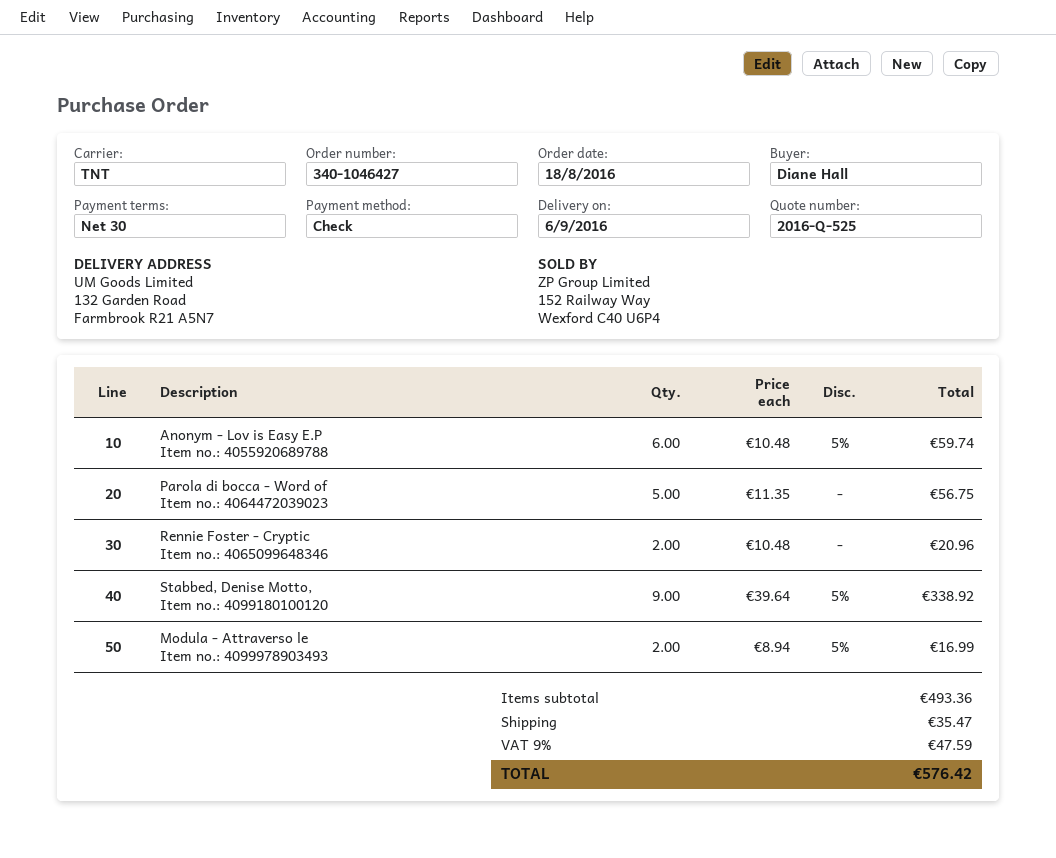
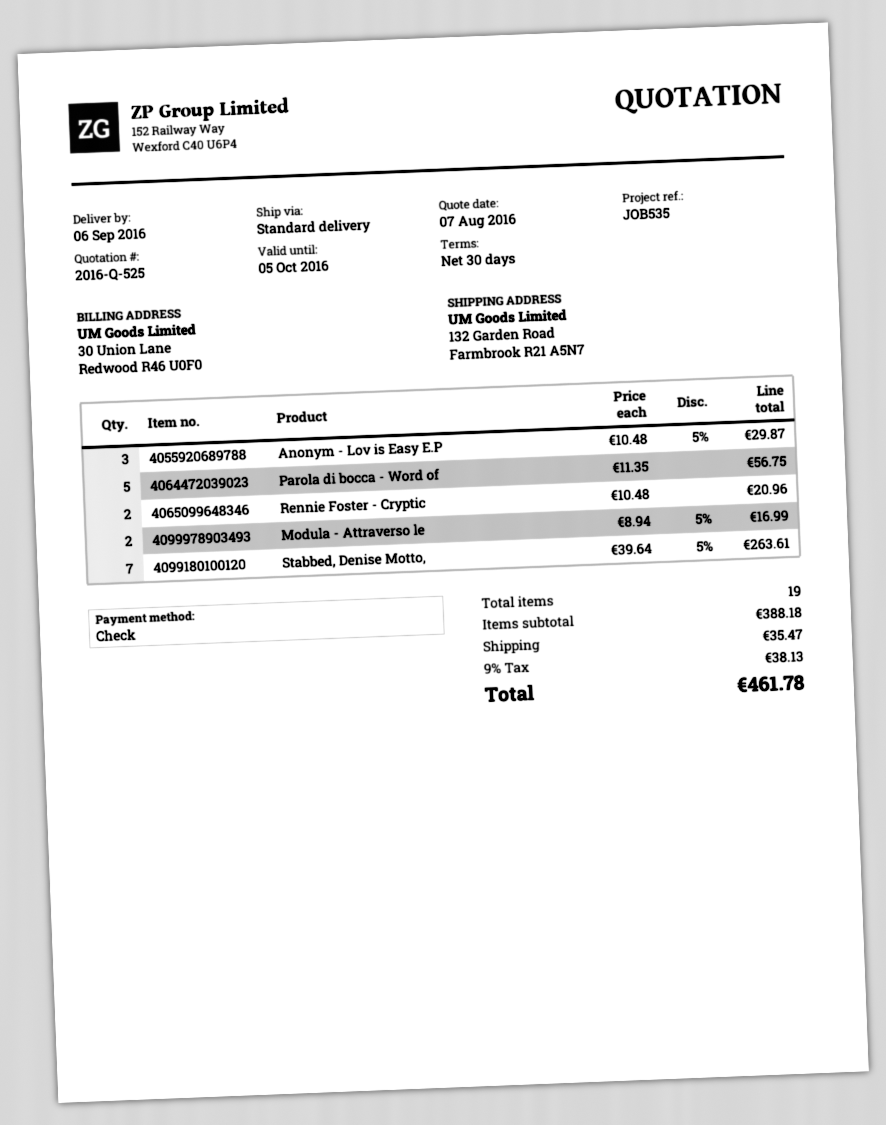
shipping method: TNT -> standard
Anonym - Lov is Easy E.P: 6 x 10.48 - 5% = 59.74 -> 3 x 10.48 - 5% = 29.87
Stabbed, Denise Motto,: 9 x 39.64 - 5% = 338.92 -> 7 x 39.64 - 5% = 263.61
subtotal: 493.36 -> 388.18
tax: 9% = 47.59 -> 9% = 38.13
total: 576.42 -> 461.78

